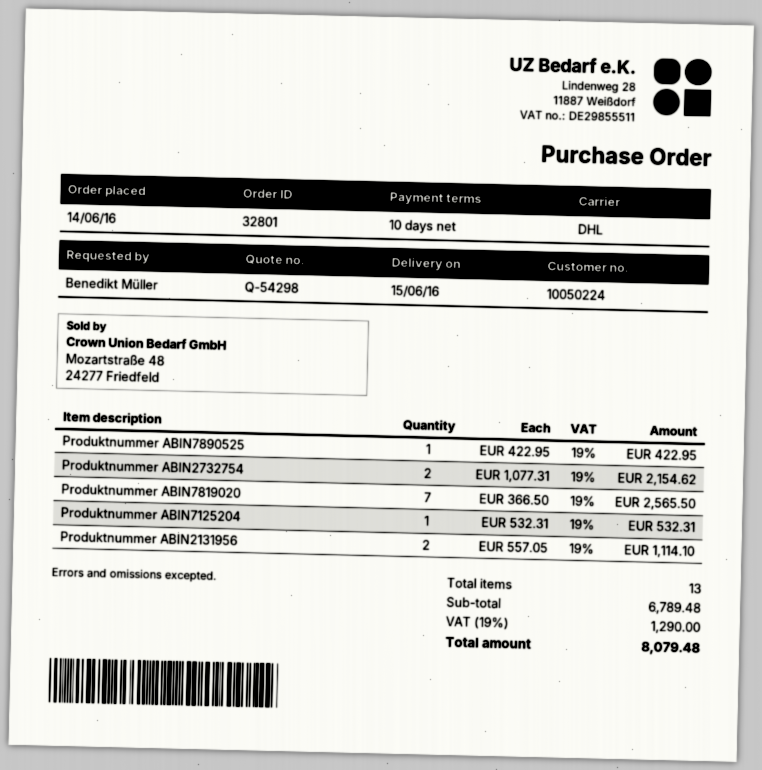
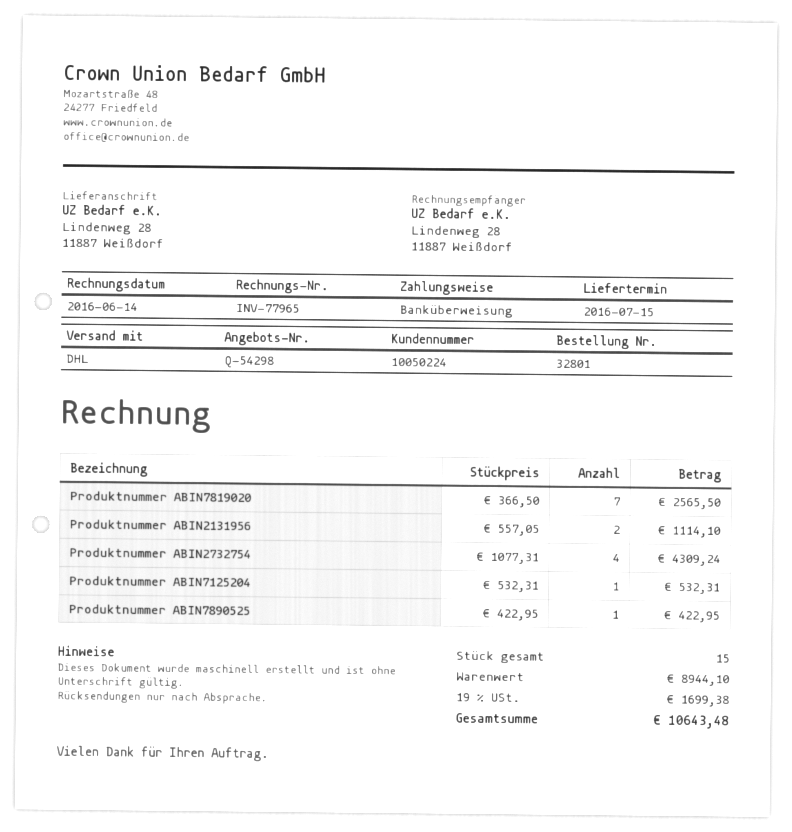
delivery date: 2016-06-15 -> 2016-07-15
Produktnummer ABIN2732754: 2 x 1077.31 = 2154.62 -> 4 x 1077.31 = 4309.24
total quantity: 13 -> 15
subtotal: 6789.48 -> 8944.10
tax: 19% = 1290.00 -> 19% = 1699.38
total: 8079.48 -> 10643.48

